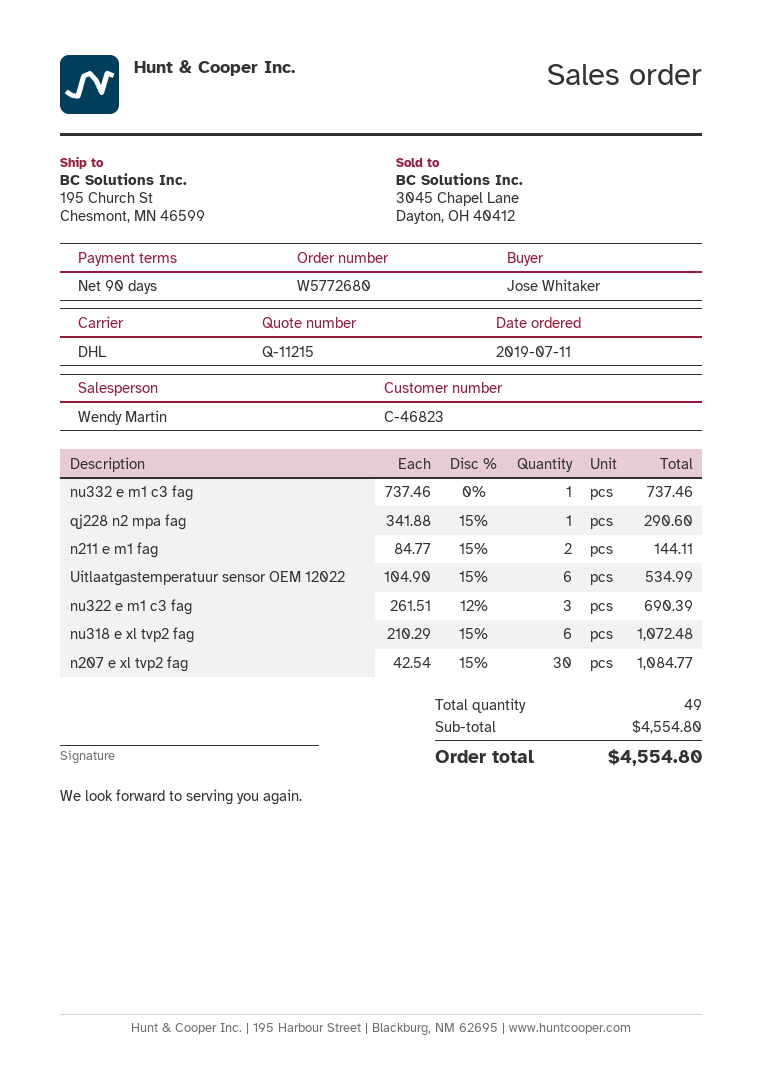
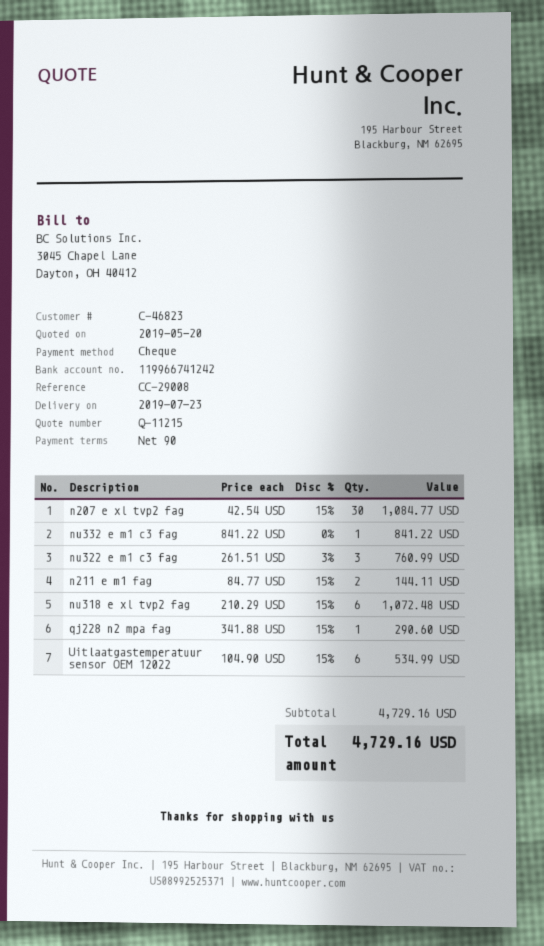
nu332 e m1 c3 fag: 1 x 737.46 = 737.46 -> 1 x 841.22 = 841.22
nu322 e m1 c3 fag: 3 x 261.51 - 12% = 690.39 -> 3 x 261.51 - 3% = 760.99
subtotal: 4554.80 -> 4729.16
total: 4554.80 -> 4729.16

